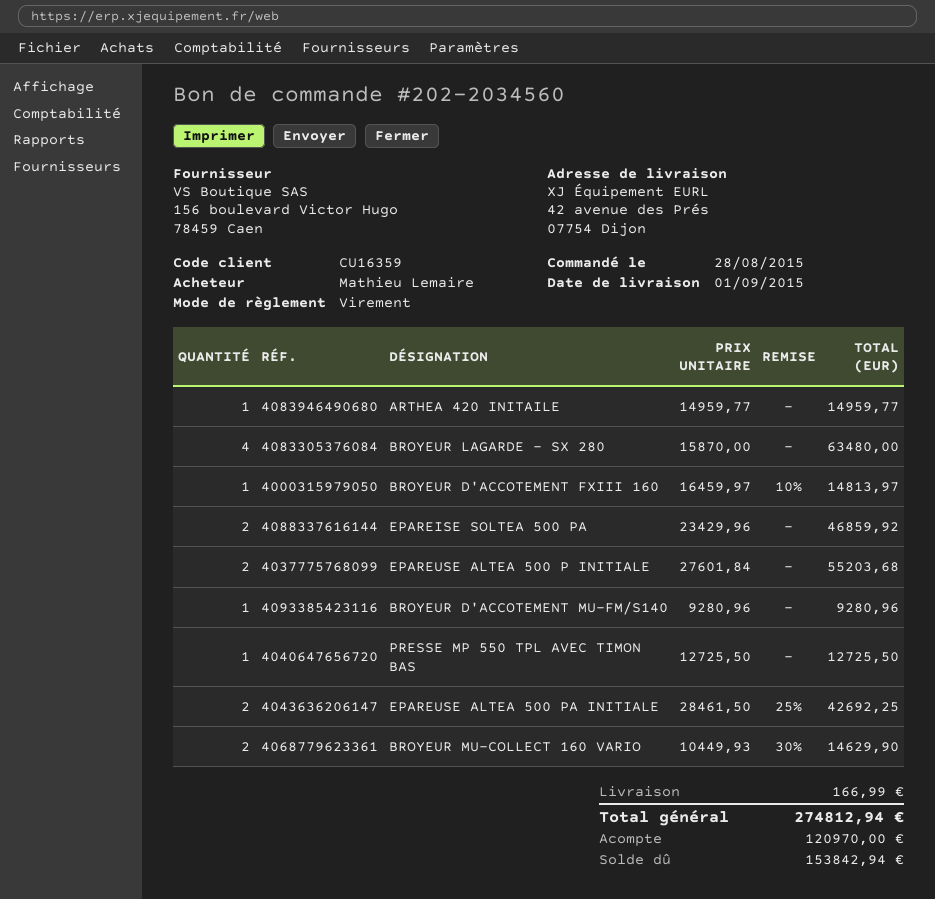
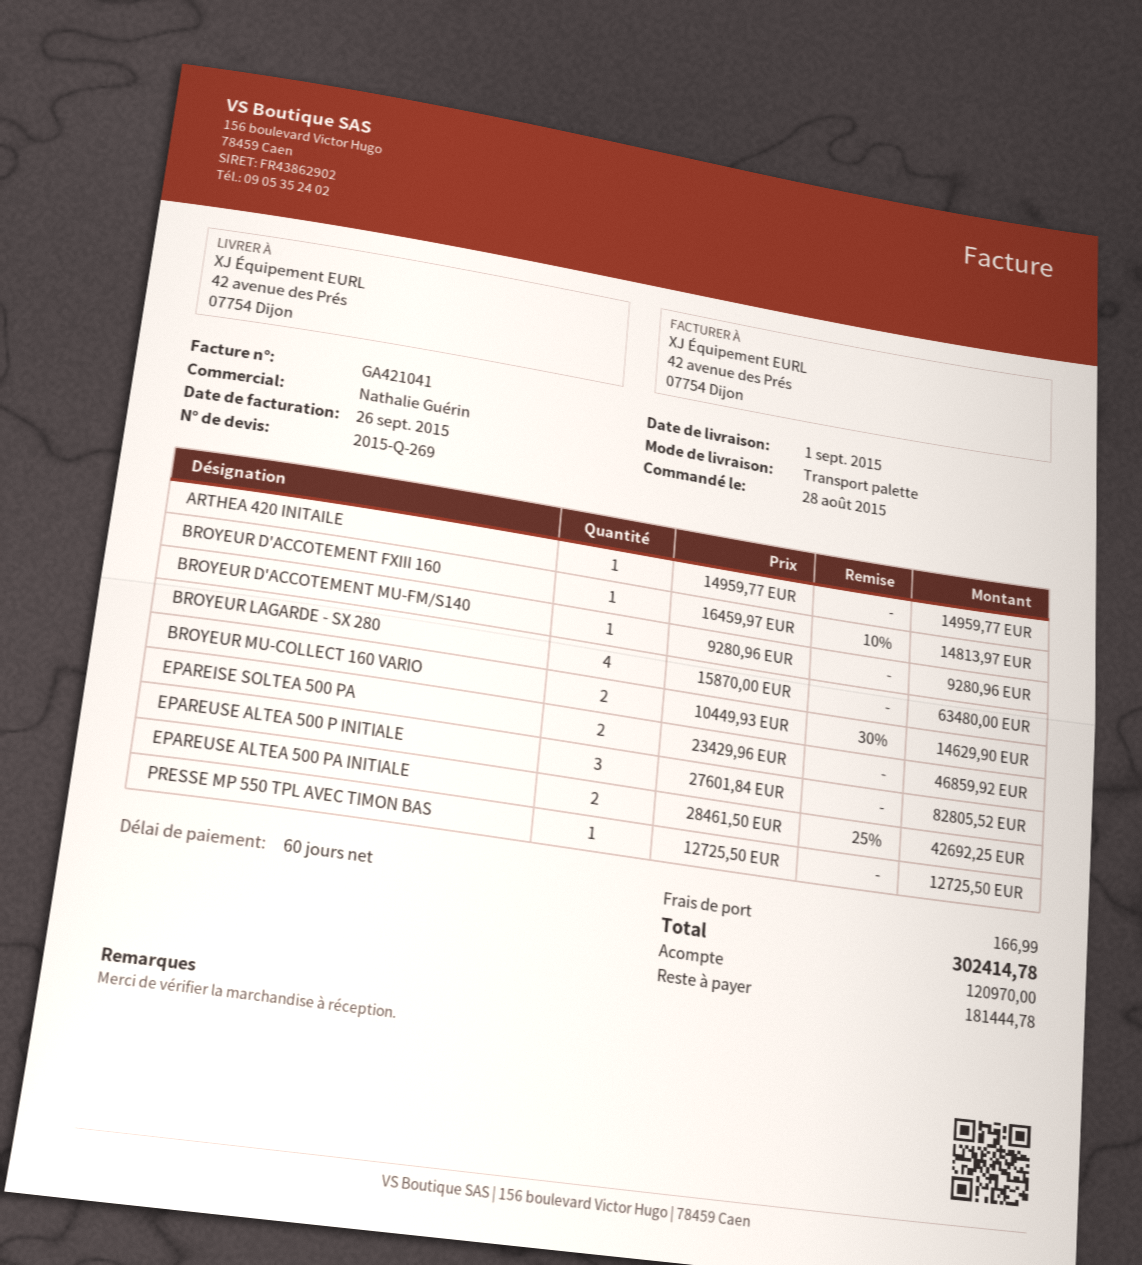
EPAREUSE ALTEA 500 P INITIALE: 2 x 27601.84 = 55203.68 -> 3 x 27601.84 = 82805.52
total: 274812.94 -> 302414.78
balance: 153842.94 -> 181444.78

